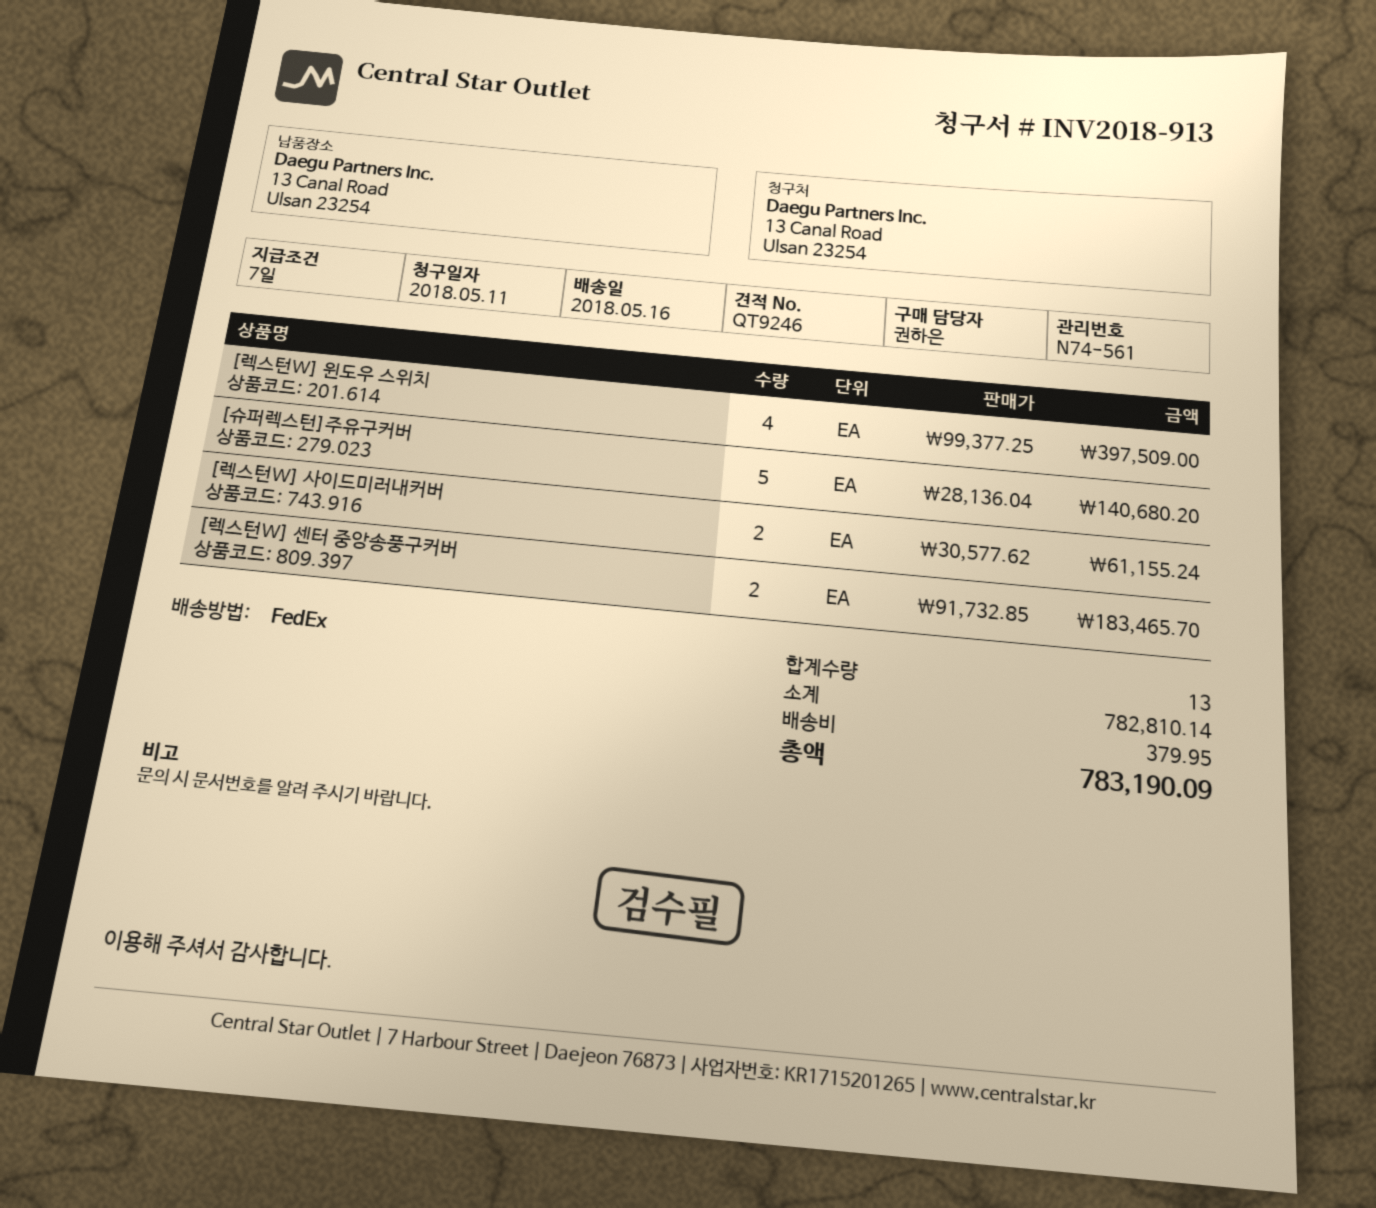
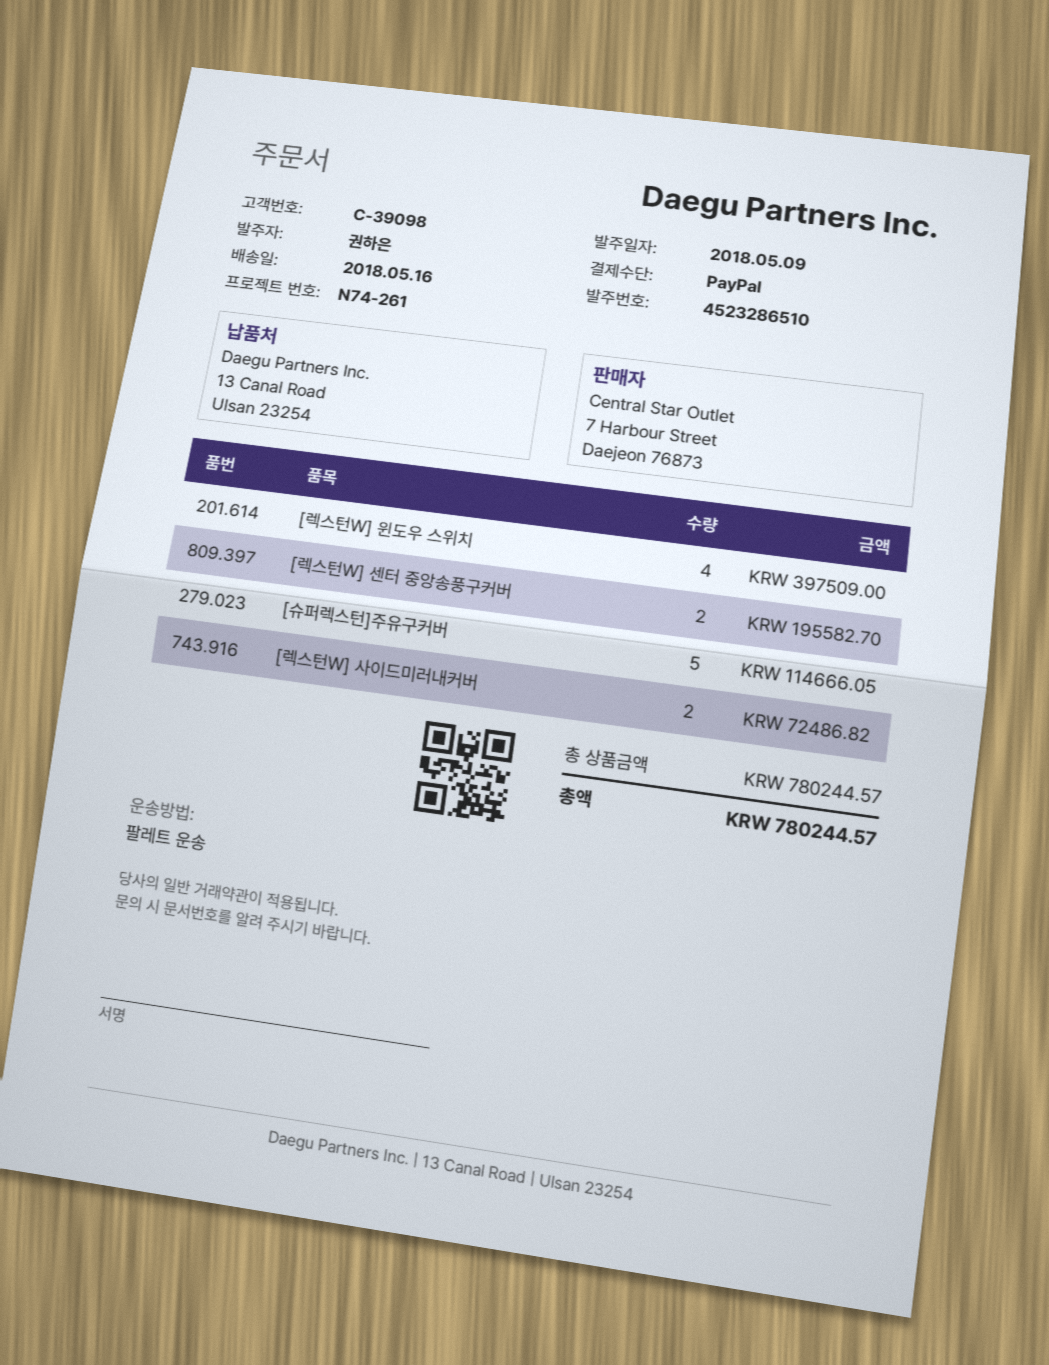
reference: N74-561 -> N74-261
shipping method: FedEx -> pallet freight
[슈퍼렉스턴]주유구커버: 5 for 140680.20 -> 5 for 114666.05
[렉스턴W] 사이드미러내커버: 2 for 61155.24 -> 2 for 72486.82
[렉스턴W] 센터 중앙송풍구커버: 2 for 183465.70 -> 2 for 195582.70
subtotal: 782810.14 -> 780244.57
shipping: 379.95 -> none
total: 783190.09 -> 780244.57

